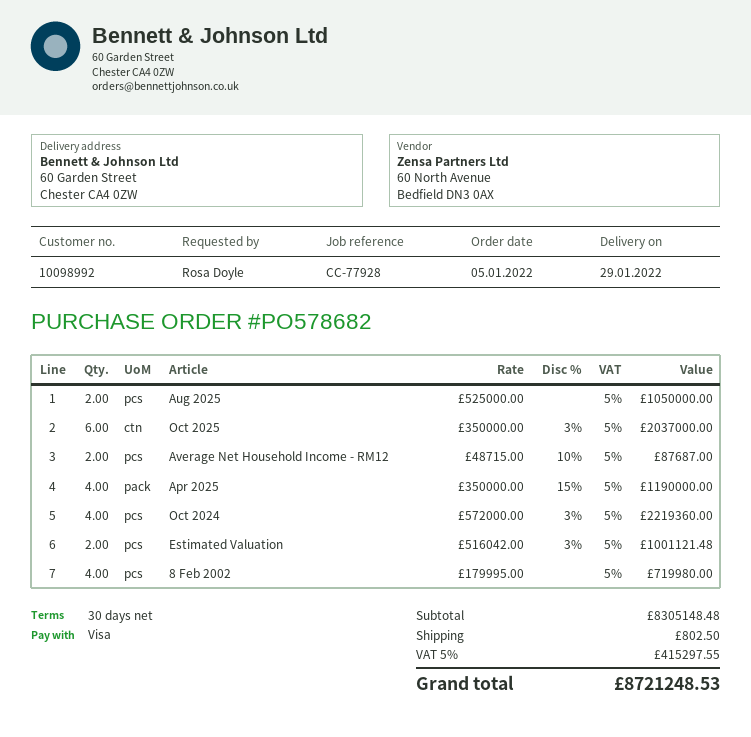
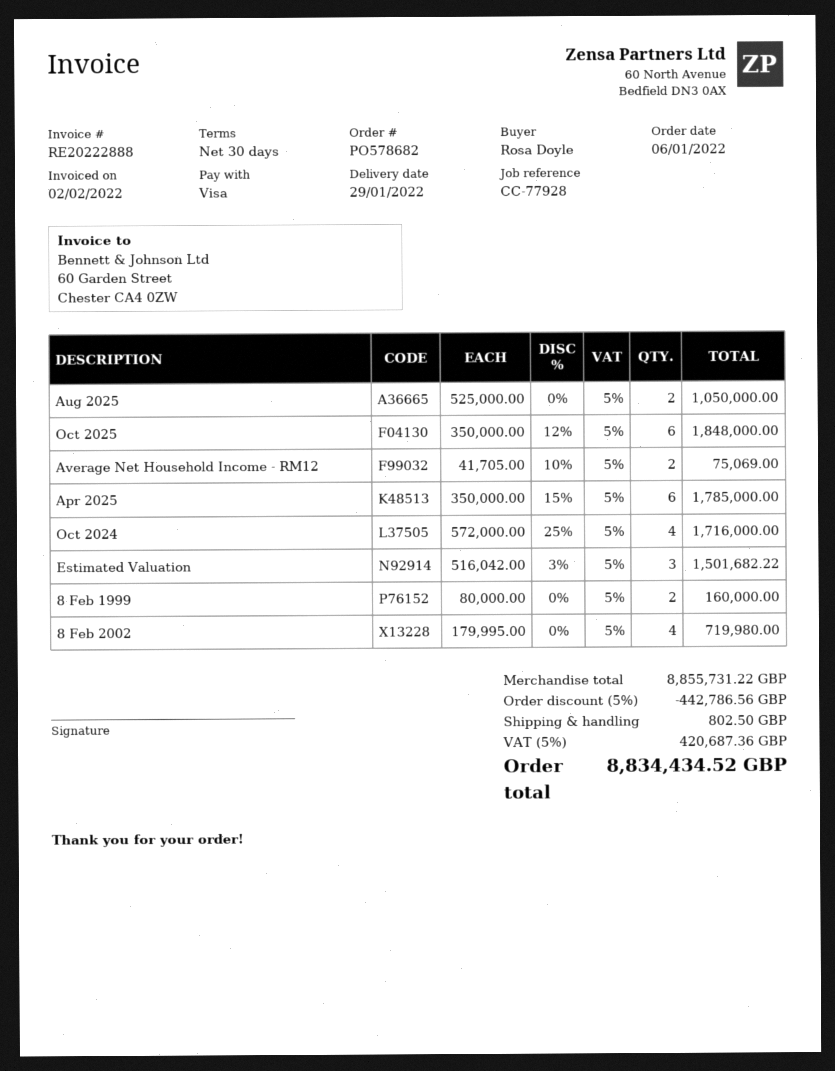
order date: 2022-01-05 -> 2022-01-06
Oct 2025: 6 x 350000.00 - 3% = 2037000.00 -> 6 x 350000.00 - 12% = 1848000.00
Average Net Household Income - RM12: 2 x 48715.00 - 10% = 87687.00 -> 2 x 41705.00 - 10% = 75069.00
Apr 2025: 4 x 350000.00 - 15% = 1190000.00 -> 6 x 350000.00 - 15% = 1785000.00
Oct 2024: 4 x 572000.00 - 3% = 2219360.00 -> 4 x 572000.00 - 25% = 1716000.00
Estimated Valuation: 2 x 516042.00 - 3% = 1001121.48 -> 3 x 516042.00 - 3% = 1501682.22
8 Feb 1999: none -> 2 x 80000.00 = 160000.00
subtotal: 8305148.48 -> 8855731.22
discount: none -> 5% = 442786.56
tax: 5% = 415297.55 -> 5% = 420687.36
total: 8721248.53 -> 8834434.52

